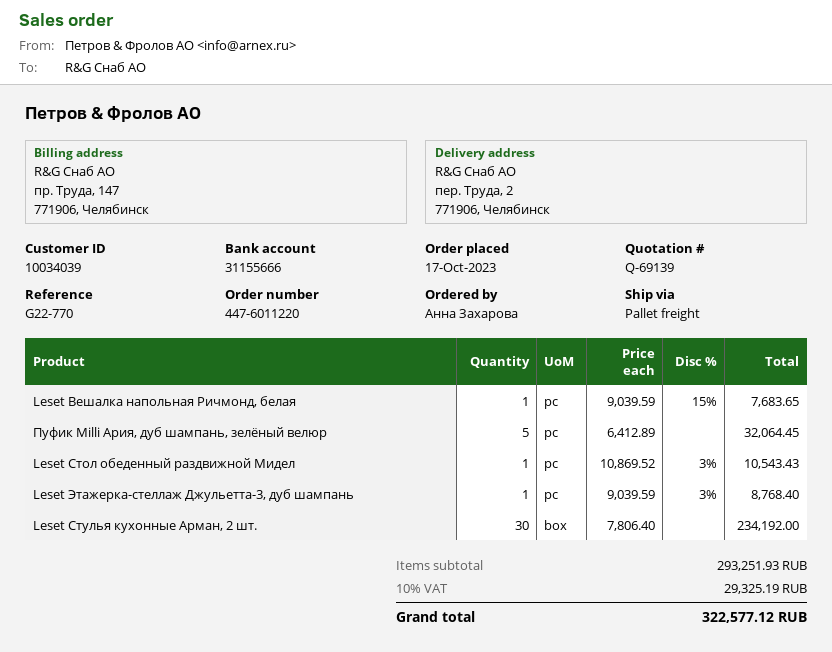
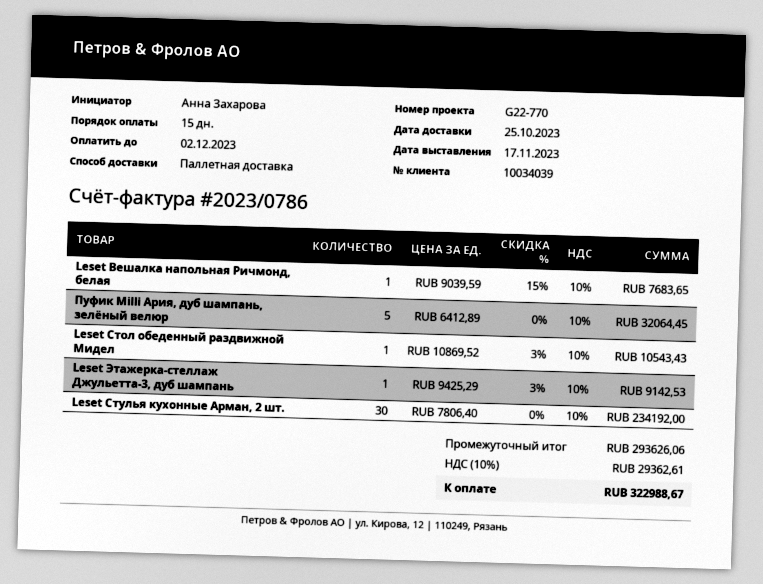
Leset Этажерка-стеллаж Джульетта-3, дуб шампань: 1 x 9039.59 - 3% = 8768.40 -> 1 x 9425.29 - 3% = 9142.53
subtotal: 293251.93 -> 293626.06
tax: 10% = 29325.19 -> 10% = 29362.61
total: 322577.12 -> 322988.67

